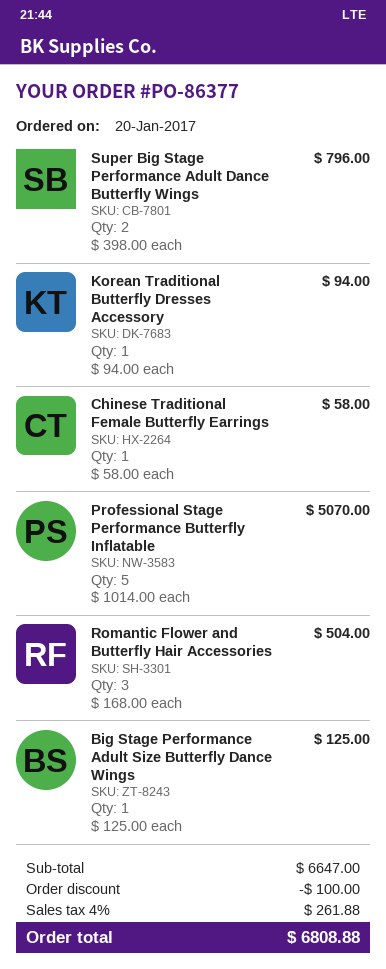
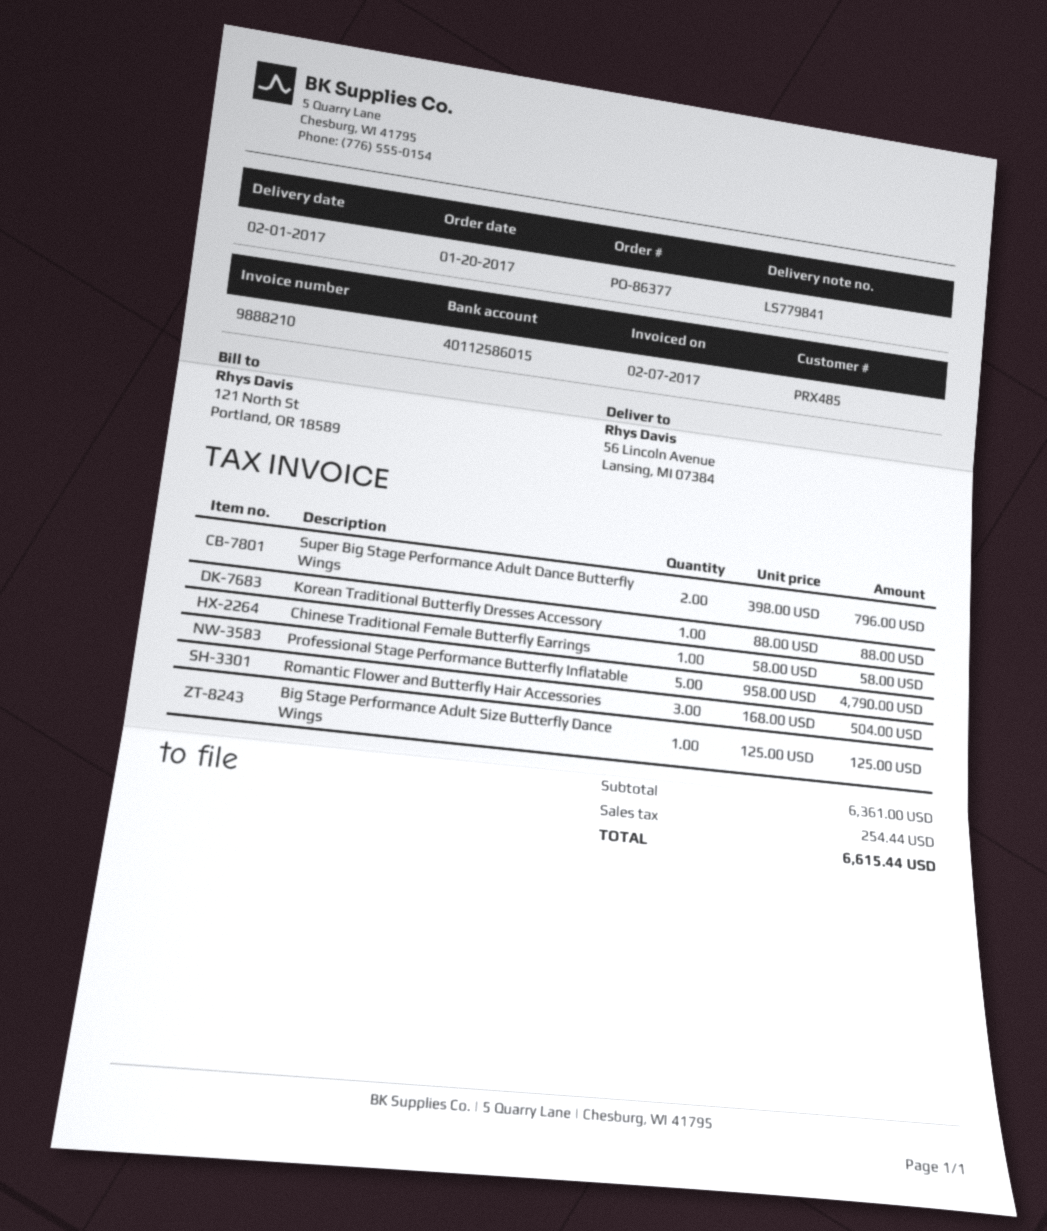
Korean Traditional Butterfly Dresses Accessory: 1 x 94.00 = 94.00 -> 1 x 88.00 = 88.00
Professional Stage Performance Butterfly Inflatable: 5 x 1014.00 = 5070.00 -> 5 x 958.00 = 4790.00
subtotal: 6647.00 -> 6361.00
discount: 100.00 -> none
tax: 261.88 -> 254.44
total: 6808.88 -> 6615.44

